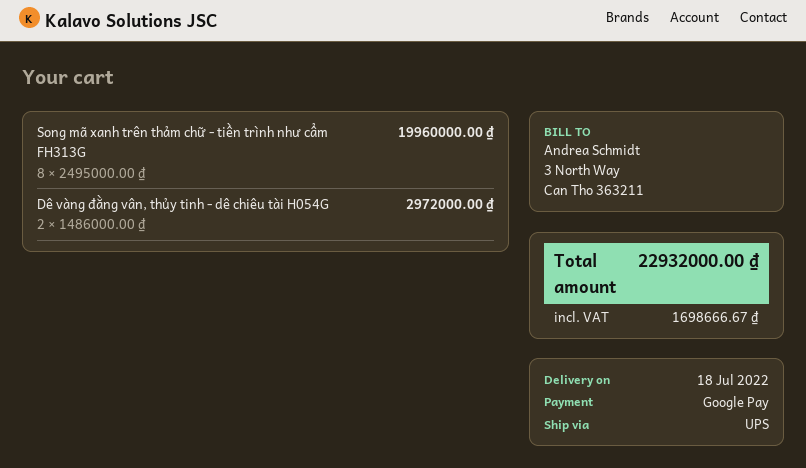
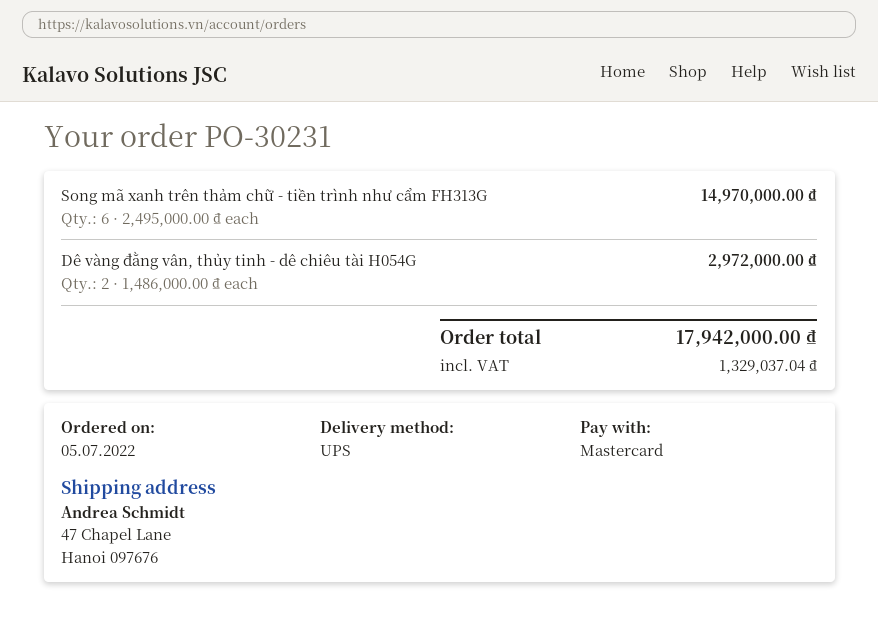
payment method: Google Pay -> Mastercard
Song mã xanh trên thảm chữ - tiền trình như cẩm FH313G: 8 x 2495000.00 = 19960000.00 -> 6 x 2495000.00 = 14970000.00
tax: 1698666.67 -> 1329037.04
total: 22932000.00 -> 17942000.00

